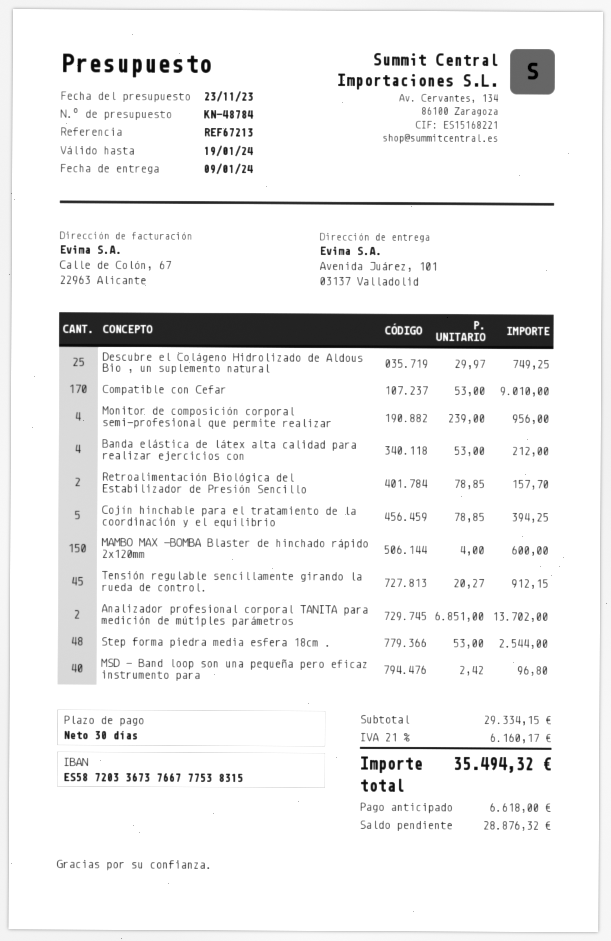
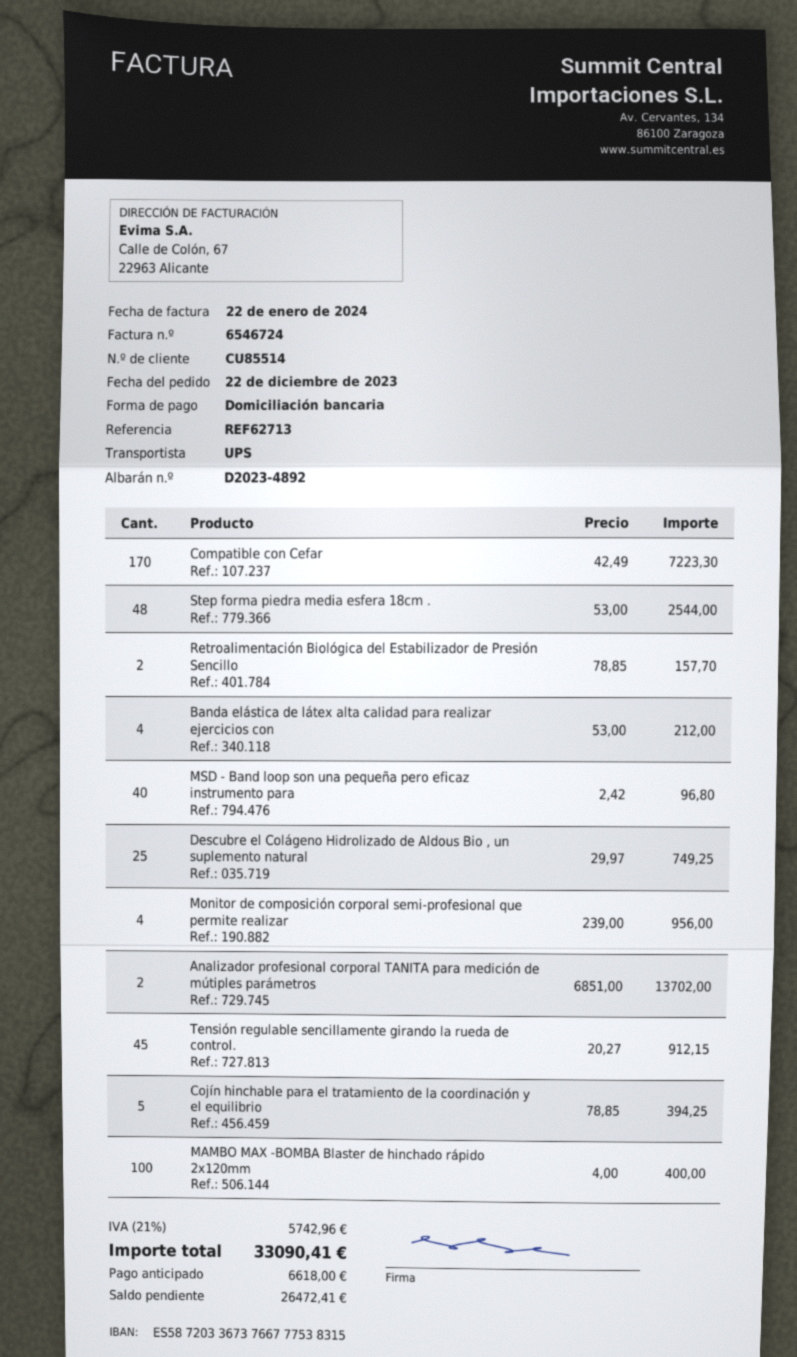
reference: REF67213 -> REF62713
Compatible con Cefar: 170 x 53.00 = 9010.00 -> 170 x 42.49 = 7223.30
MAMBO MAX -BOMBA Blaster de hinchado rápido 2x120mm: 150 x 4.00 = 600.00 -> 100 x 4.00 = 400.00
tax: 21% = 6160.17 -> 21% = 5742.96
total: 35494.32 -> 33090.41
balance: 28876.32 -> 26472.41

